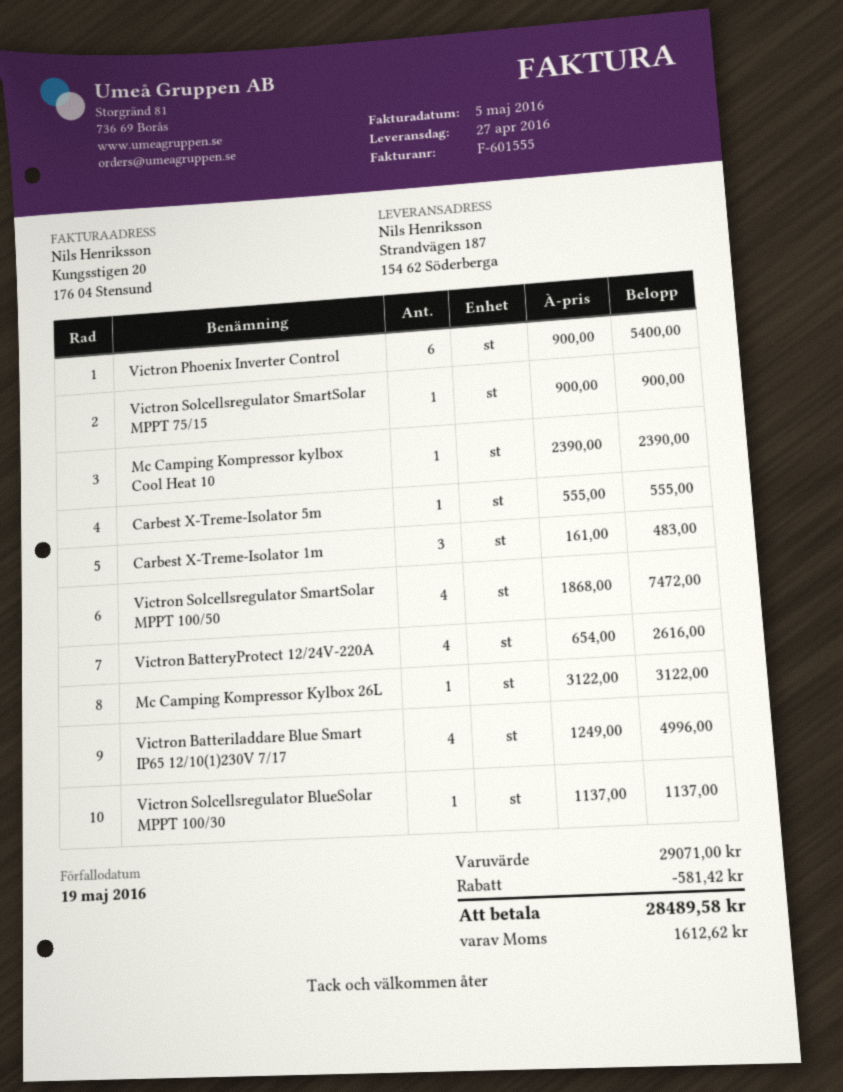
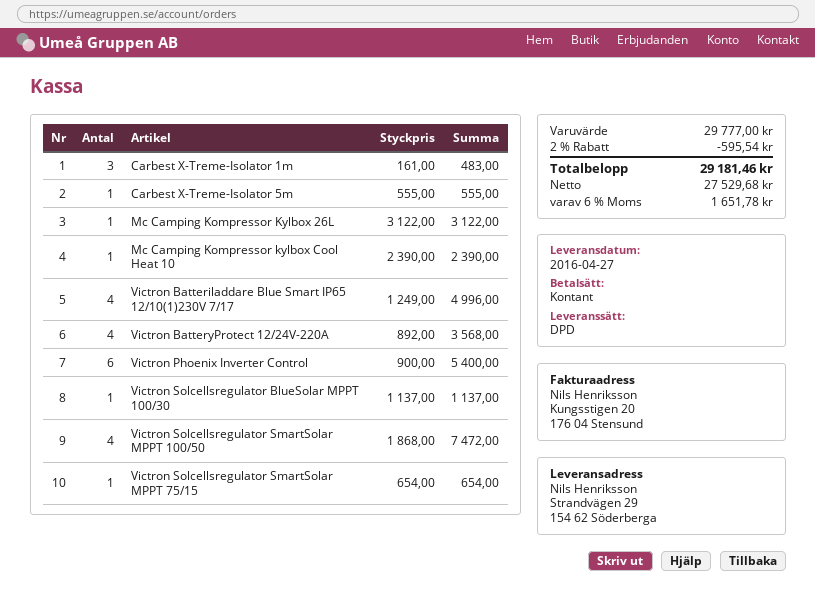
ship to: Strandvägen 187, 154 62 Söderberga -> Strandvägen 29, 154 62 Söderberga
Victron Solcellsregulator SmartSolar MPPT 75/15: 1 x 900.00 = 900.00 -> 1 x 654.00 = 654.00
Victron BatteryProtect 12/24V-220A: 4 x 654.00 = 2616.00 -> 4 x 892.00 = 3568.00
subtotal: 29071.00 -> 29777.00
discount: 581.42 -> 595.54
tax: 1612.62 -> 1651.78
total: 28489.58 -> 29181.46

